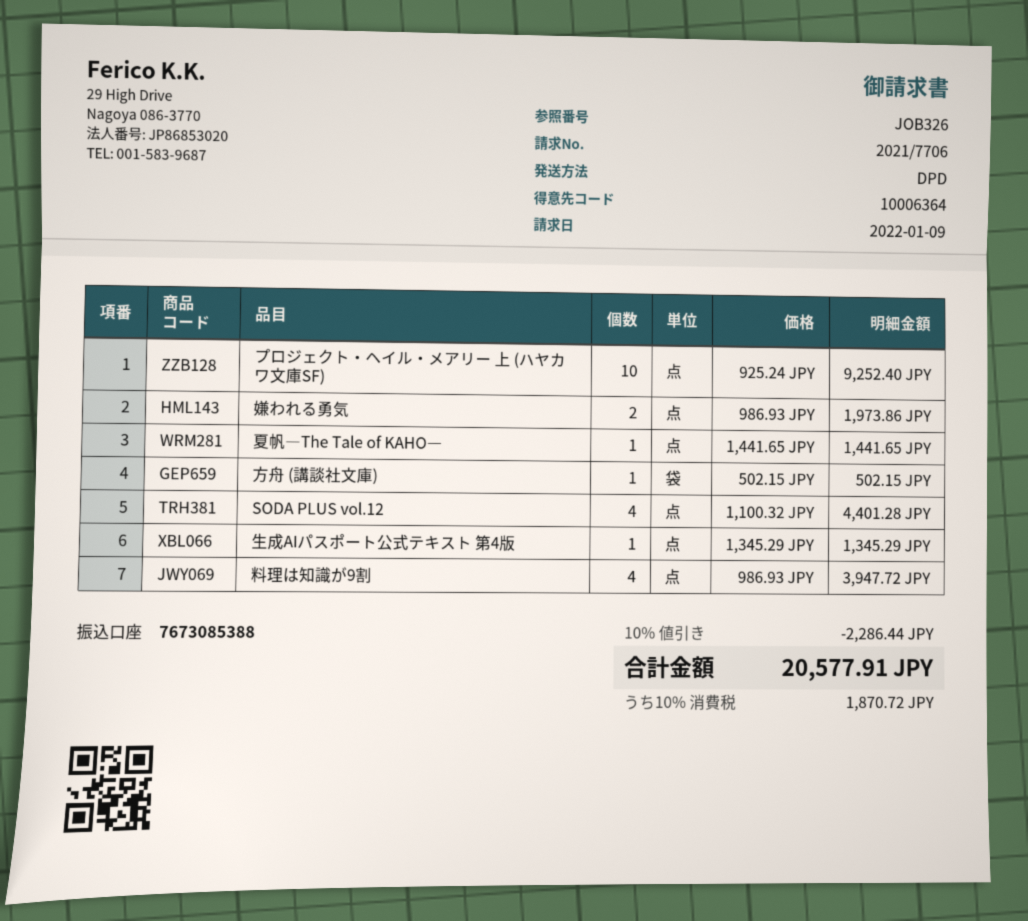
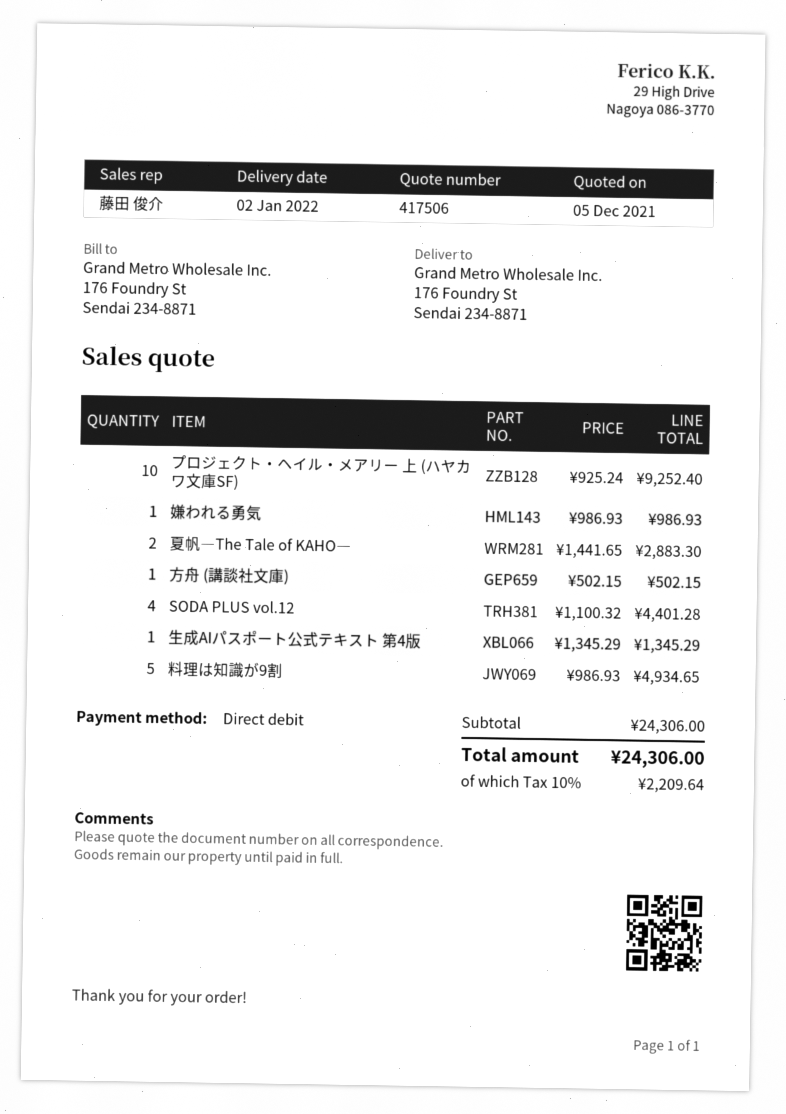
嫌われる勇気: 2 x 986.93 = 1973.86 -> 1 x 986.93 = 986.93
夏帆―The Tale of KAHO―: 1 x 1441.65 = 1441.65 -> 2 x 1441.65 = 2883.30
料理は知識が9割: 4 x 986.93 = 3947.72 -> 5 x 986.93 = 4934.65
discount: 10% = 2286.44 -> none
tax: 10% = 1870.72 -> 10% = 2209.64
total: 20577.91 -> 24306.00

